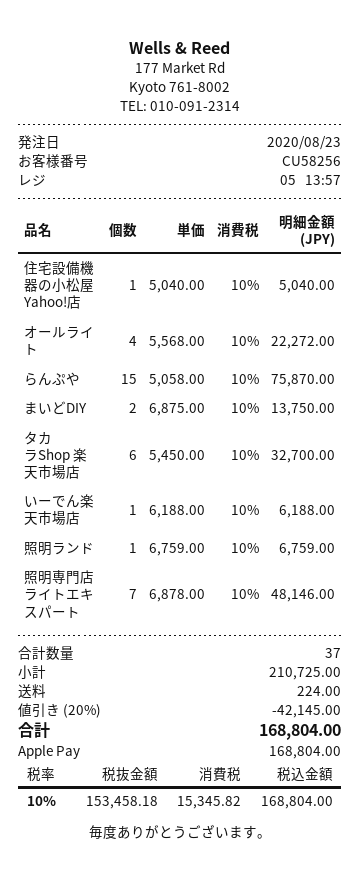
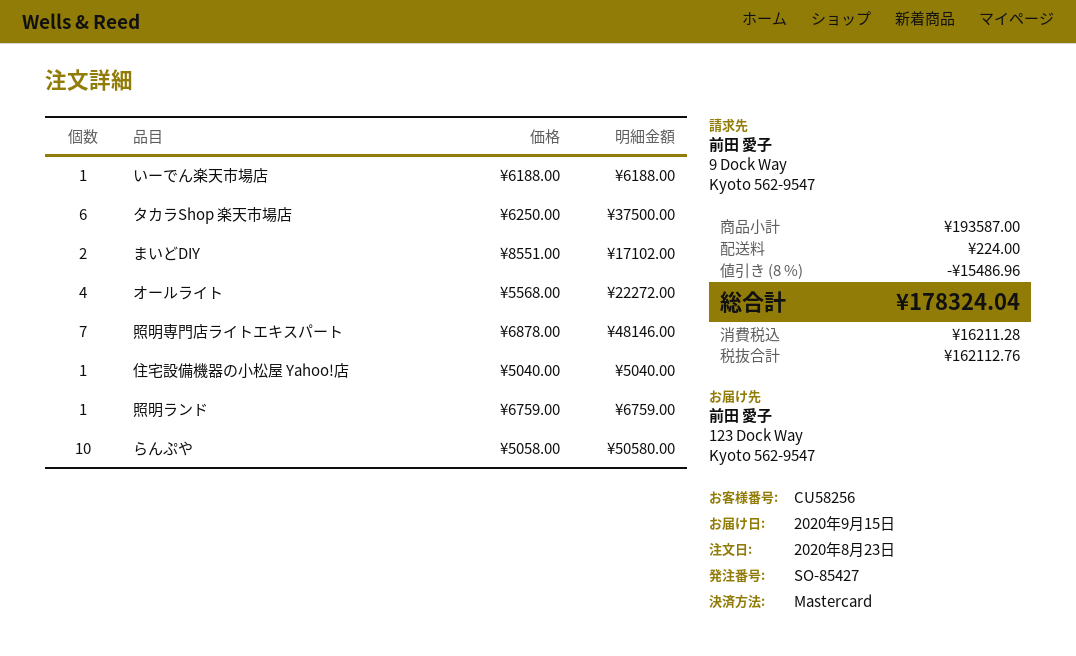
payment method: Apple Pay -> Mastercard
らんぷや: 15 x 5058.00 = 75870.00 -> 10 x 5058.00 = 50580.00
まいどDIY: 2 x 6875.00 = 13750.00 -> 2 x 8551.00 = 17102.00
タカラShop 楽天市場店: 6 x 5450.00 = 32700.00 -> 6 x 6250.00 = 37500.00
subtotal: 210725.00 -> 193587.00
discount: 20% = 42145.00 -> 8% = 15486.96
net: 153458.18 -> 162112.76
tax: 15345.82 -> 16211.28
total: 168804.00 -> 178324.04

